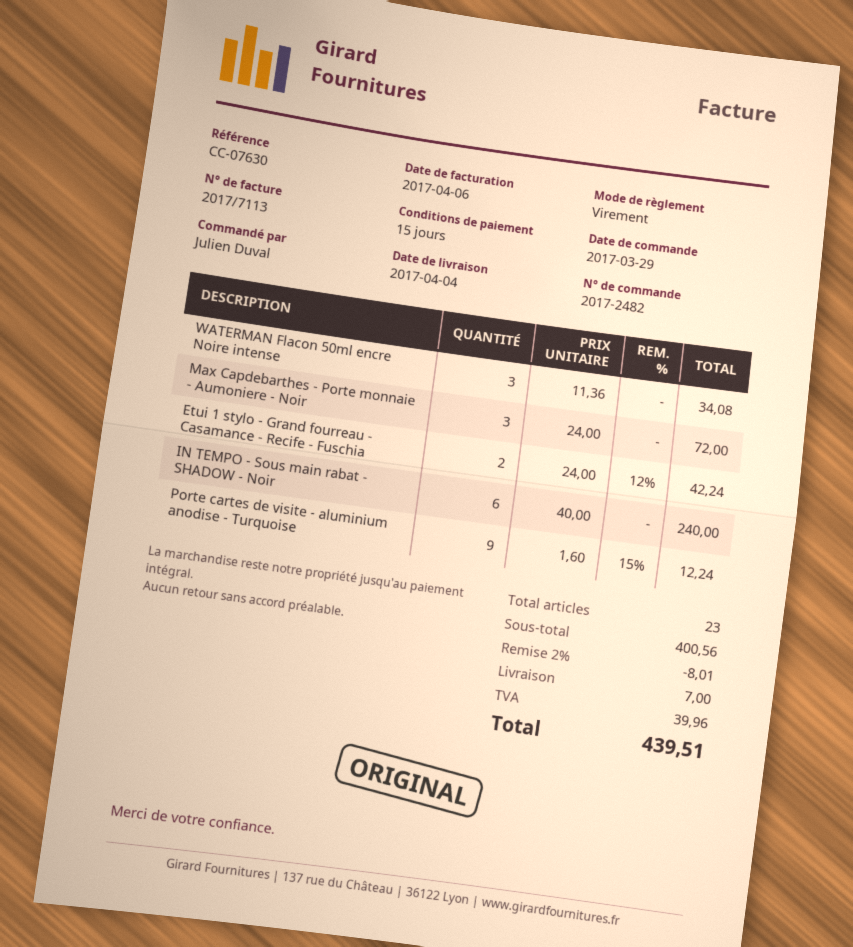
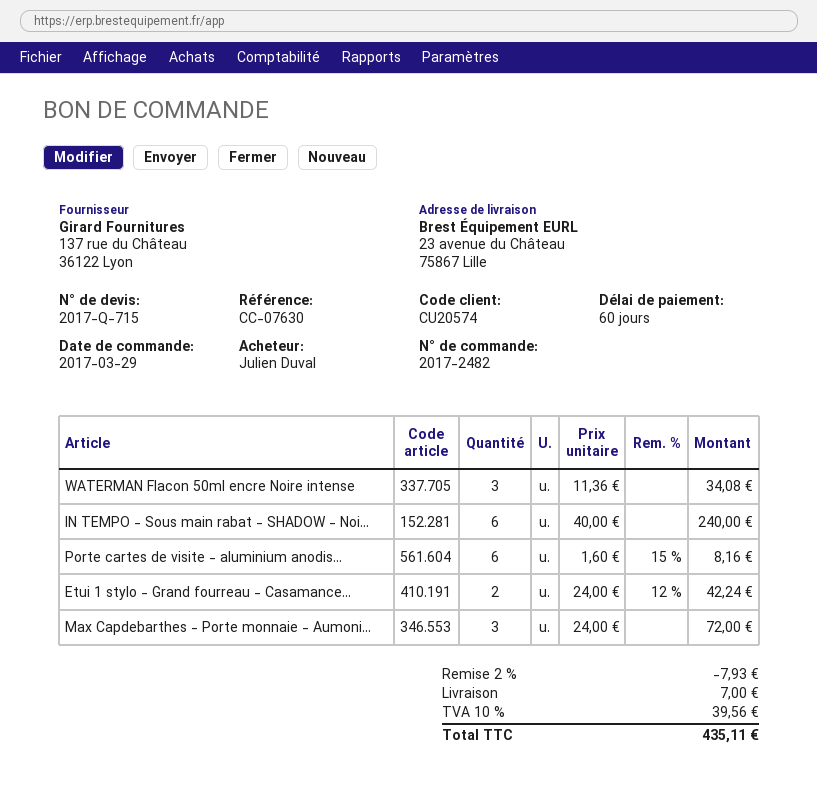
payment terms: 15 days -> 60 days
Porte cartes de visite - aluminium anodise - Turquoise: 9 x 1.60 - 15% = 12.24 -> 6 x 1.60 - 15% = 8.16
discount: 2% = 8.01 -> 2% = 7.93
tax: 39.96 -> 39.56
total: 439.51 -> 435.11

